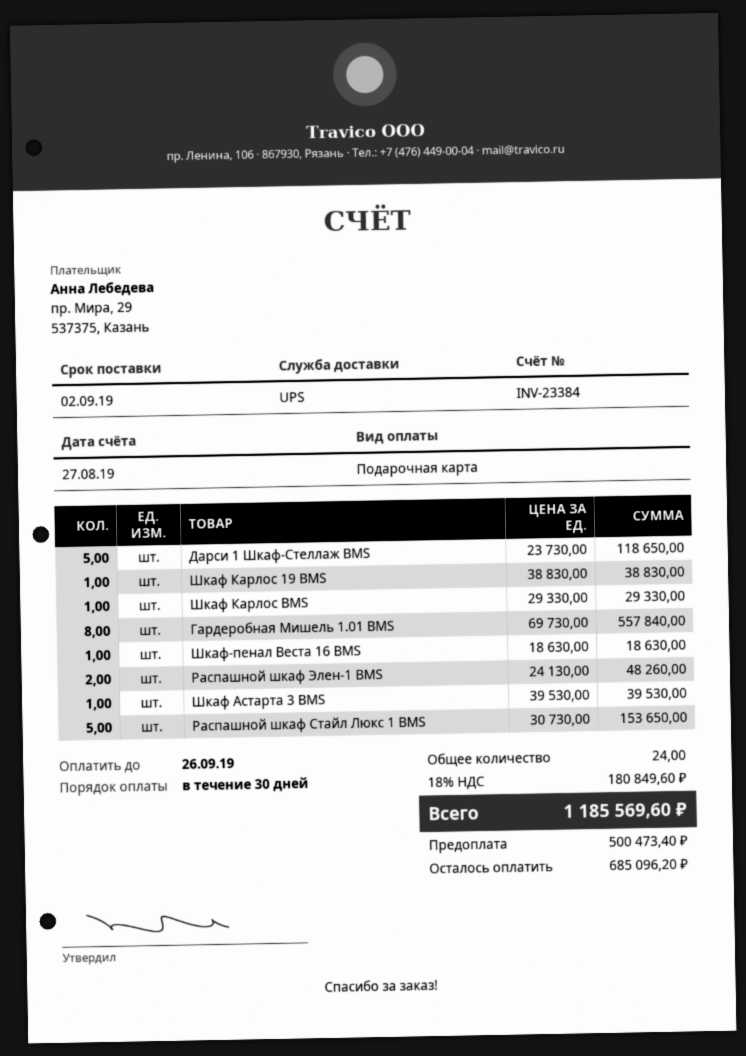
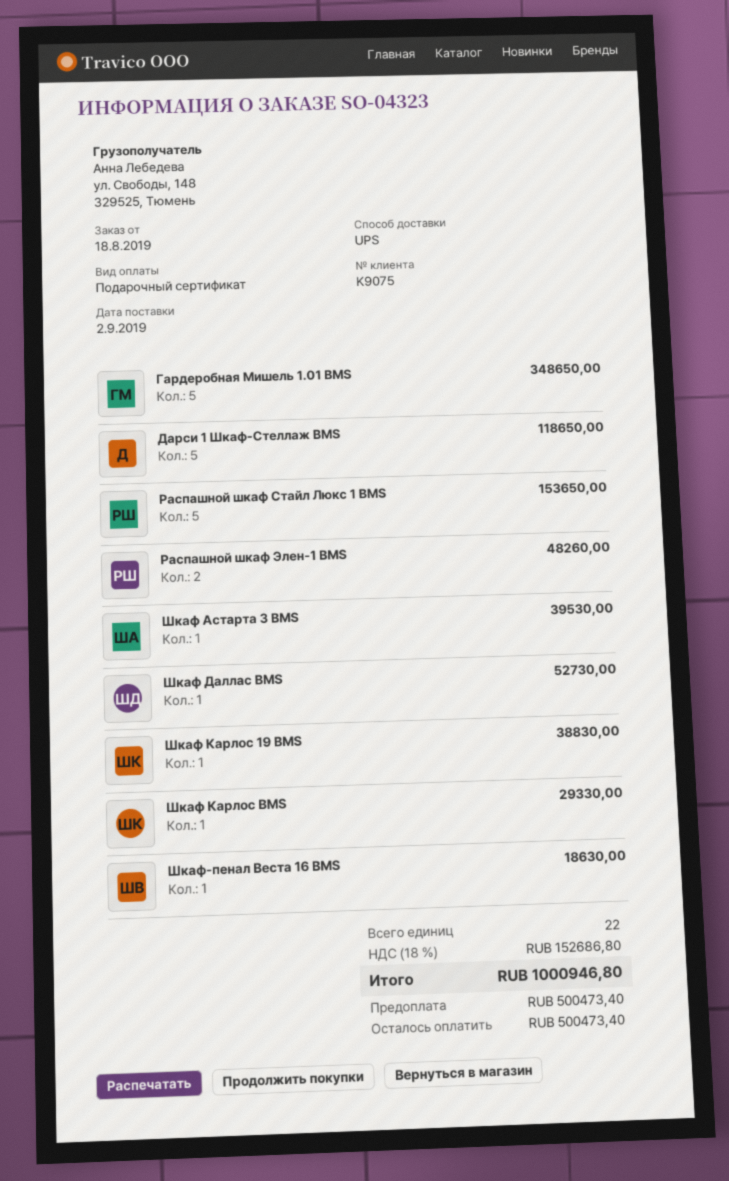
Гардеробная Мишель 1.01 BMS: 8 for 557840.00 -> 5 for 348650.00
Шкаф Даллас BMS: none -> 1 for 52730.00
total quantity: 24 -> 22
tax: 18% = 180849.60 -> 18% = 152686.80
total: 1185569.60 -> 1000946.80
balance: 685096.20 -> 500473.40

